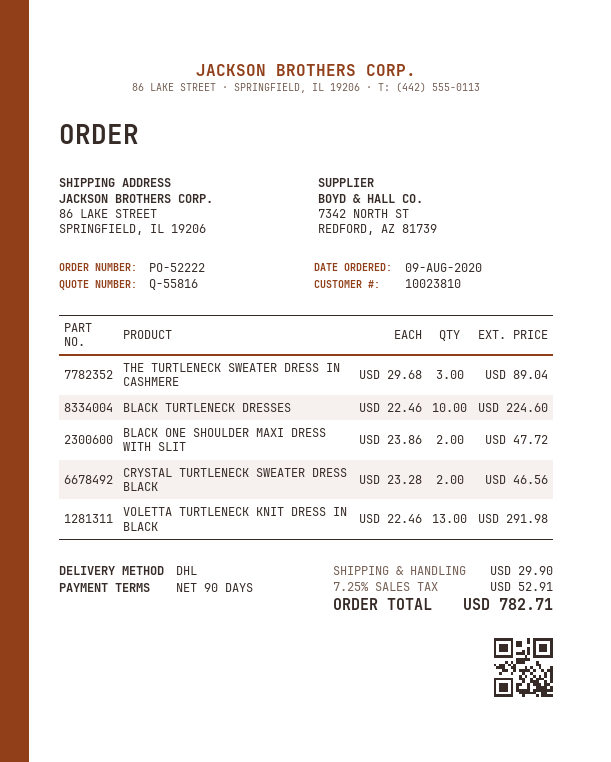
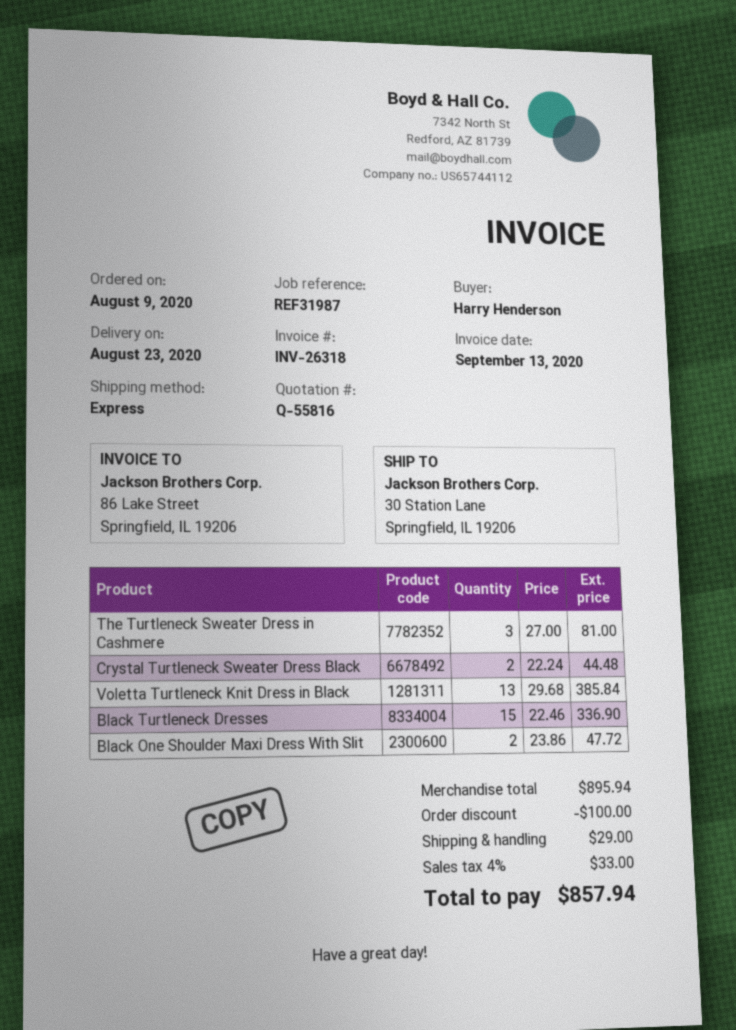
shipping method: DHL -> express
ship to: 86 LAKE STREET, SPRINGFIELD, IL 19206 -> 30 Station Lane, Springfield, IL 19206
THE TURTLENECK SWEATER DRESS IN CASHMERE: 3 x 29.68 = 89.04 -> 3 x 27.00 = 81.00
BLACK TURTLENECK DRESSES: 10 x 22.46 = 224.60 -> 15 x 22.46 = 336.90
CRYSTAL TURTLENECK SWEATER DRESS BLACK: 2 x 23.28 = 46.56 -> 2 x 22.24 = 44.48
VOLETTA TURTLENECK KNIT DRESS IN BLACK: 13 x 22.46 = 291.98 -> 13 x 29.68 = 385.84
discount: none -> 100.00
shipping: 29.90 -> 29.00
tax: 7.25% = 52.91 -> 4% = 33.00
total: 782.71 -> 857.94

